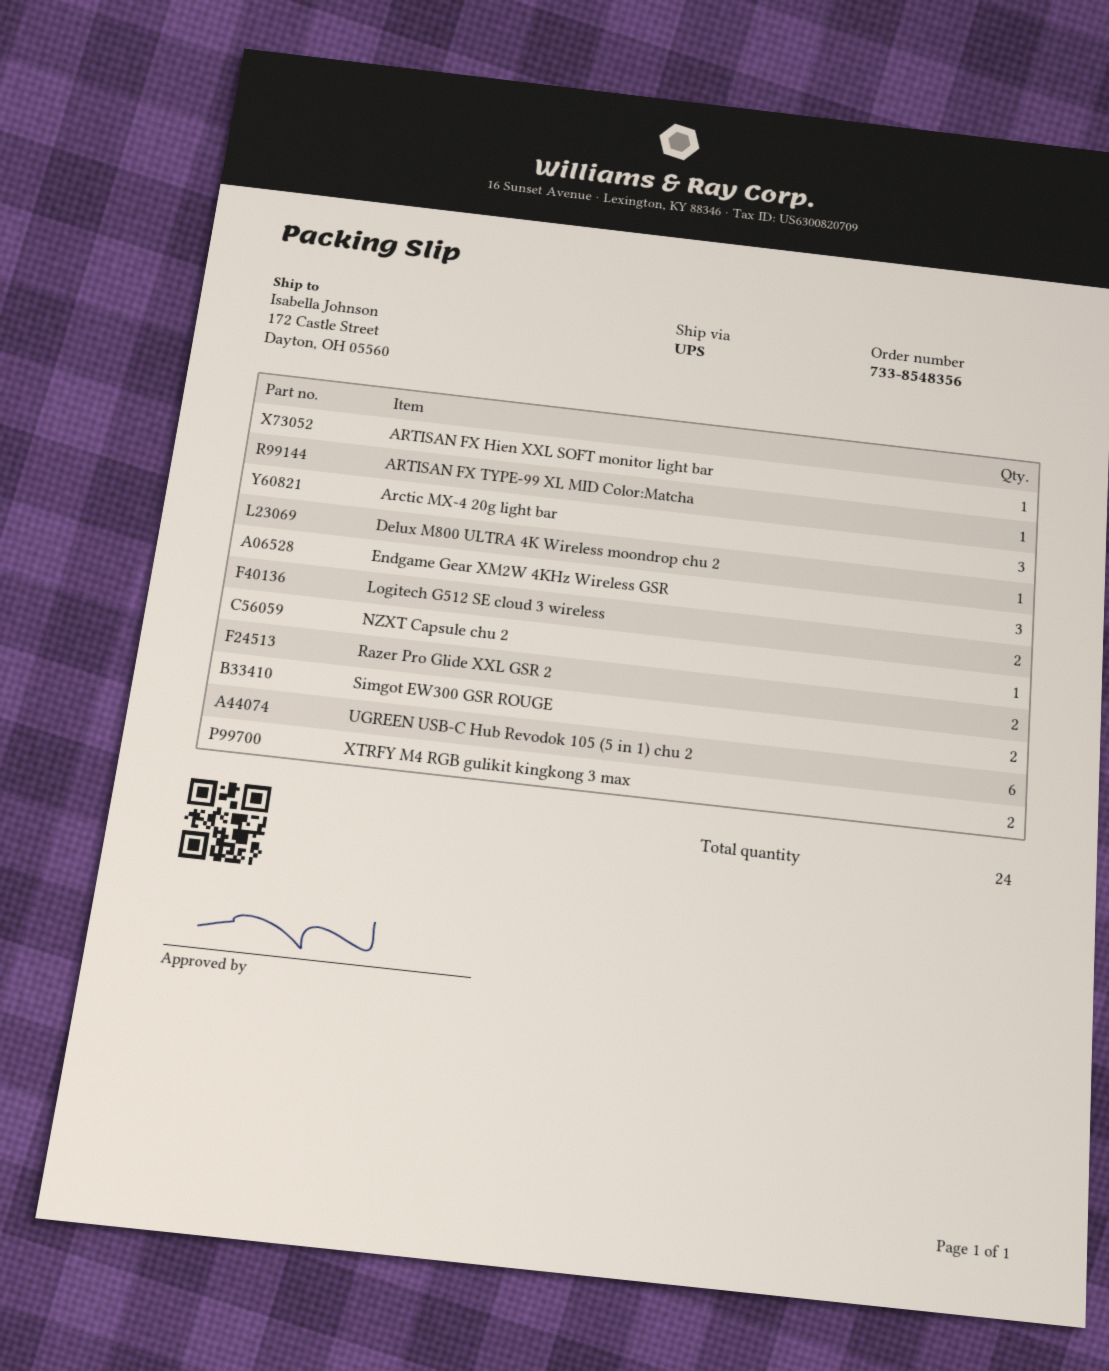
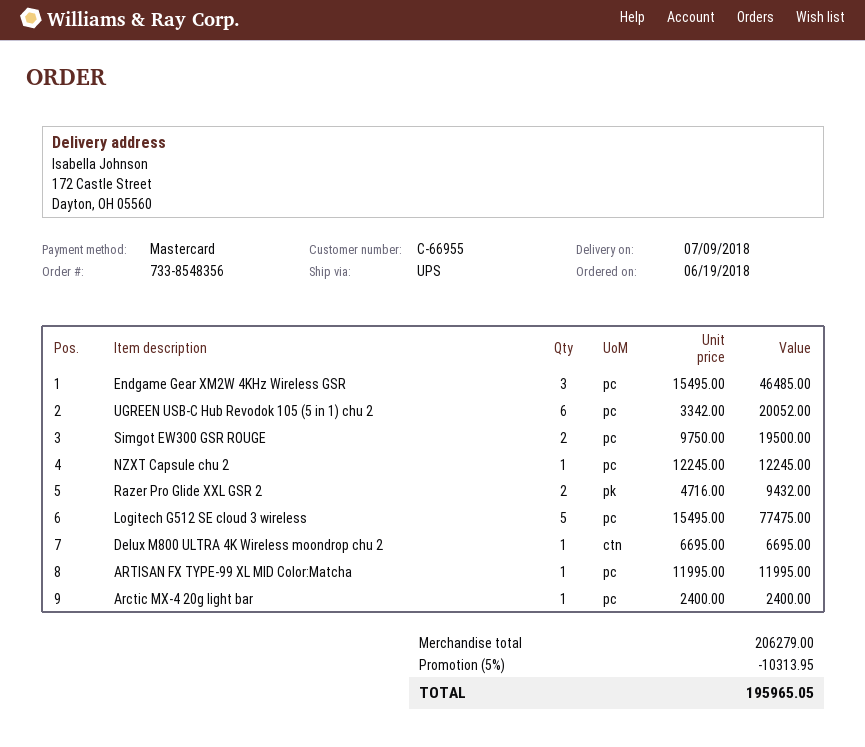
ARTISAN FX Hien XXL SOFT monitor light bar: 1 -> none
Arctic MX-4 20g light bar: 3 -> 1
Logitech G512 SE cloud 3 wireless: 2 -> 5
XTRFY M4 RGB gulikit kingkong 3 max: 2 -> none

